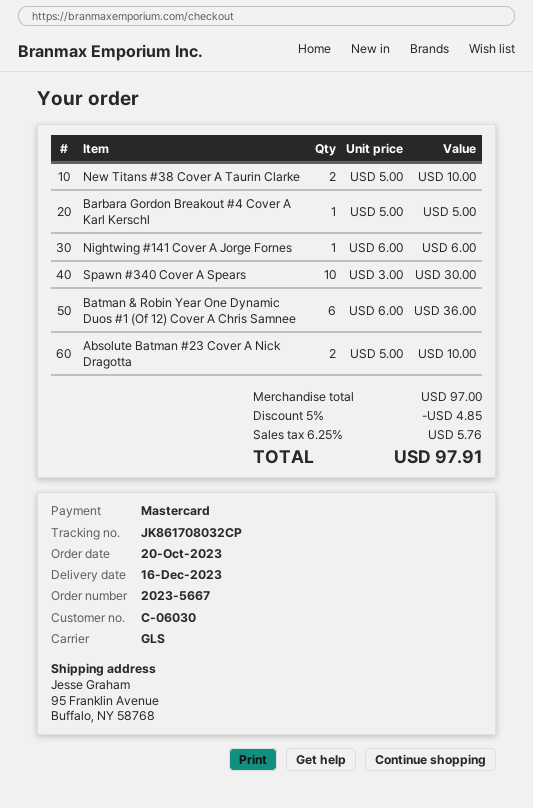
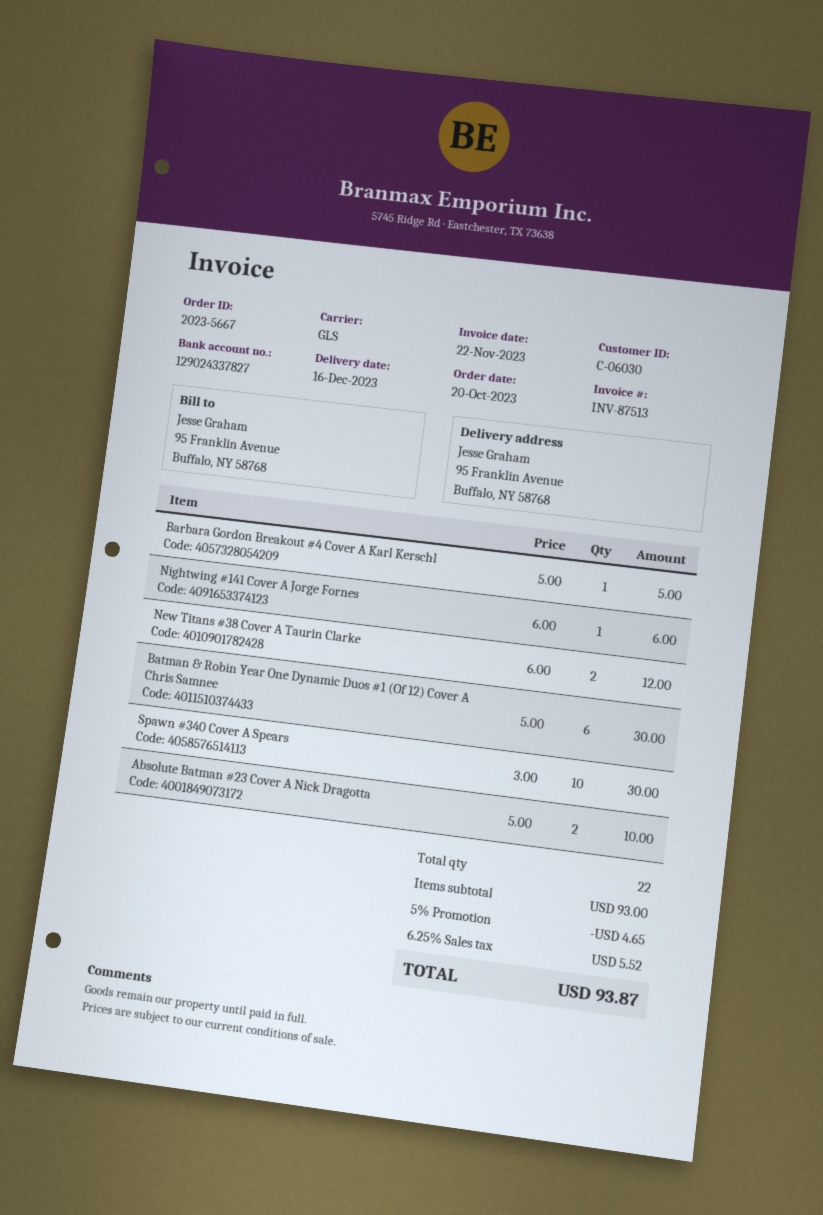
New Titans #38 Cover A Taurin Clarke: 2 x 5.00 = 10.00 -> 2 x 6.00 = 12.00
Batman & Robin Year One Dynamic Duos #1 (Of 12) Cover A Chris Samnee: 6 x 6.00 = 36.00 -> 6 x 5.00 = 30.00
subtotal: 97.00 -> 93.00
discount: 5% = 4.85 -> 5% = 4.65
tax: 6.25% = 5.76 -> 6.25% = 5.52
total: 97.91 -> 93.87

